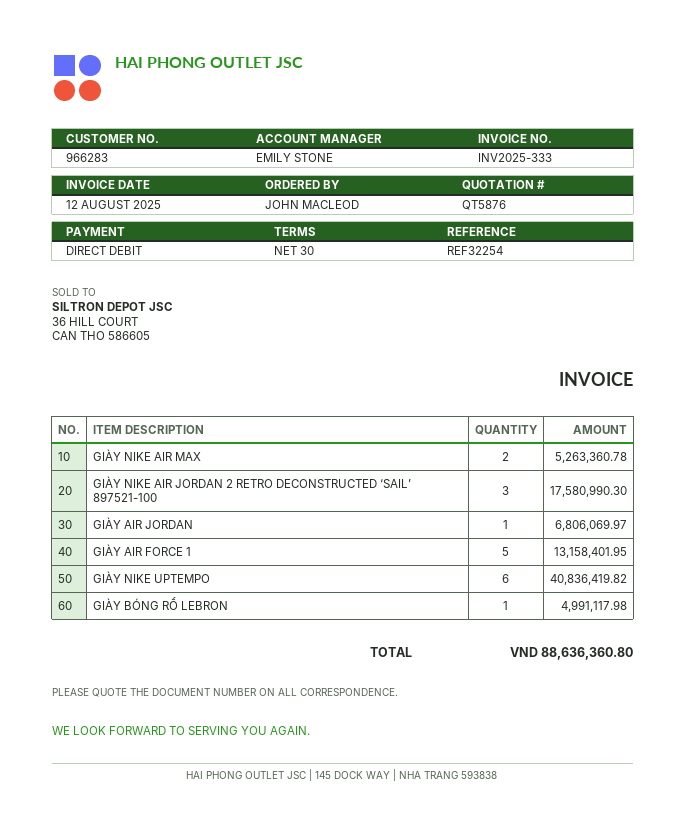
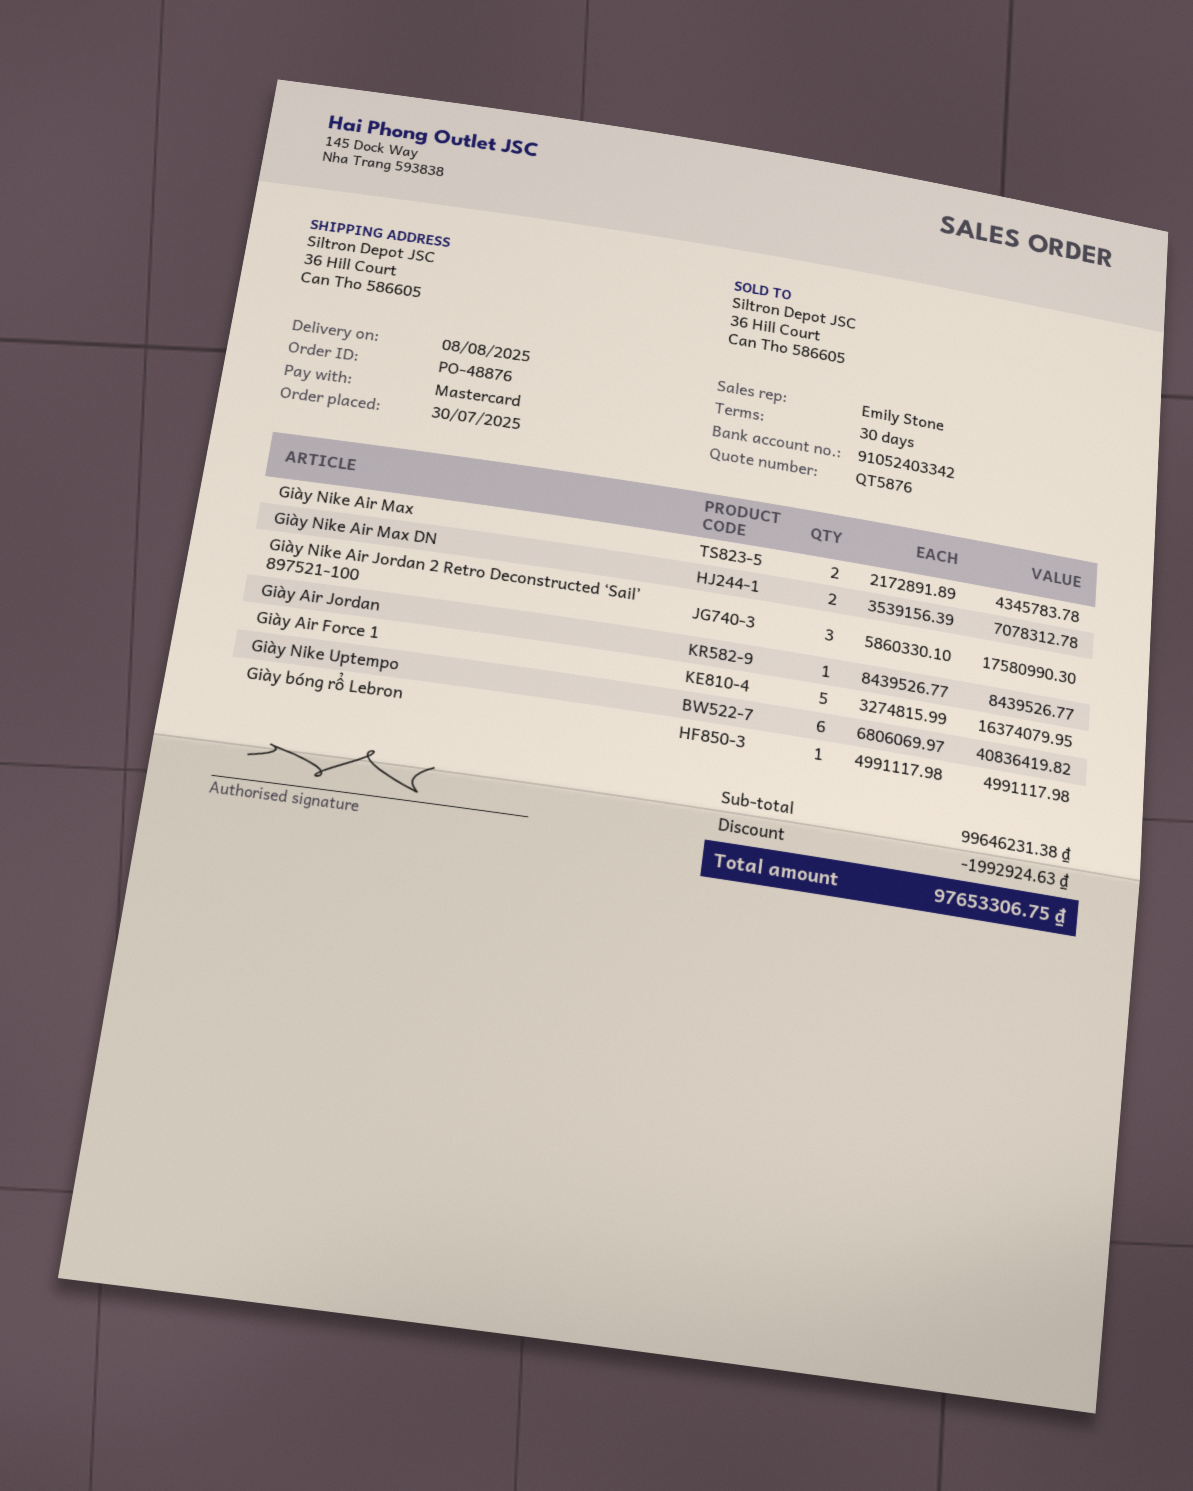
payment method: direct debit -> Mastercard
GIÀY NIKE AIR MAX: 2 for 5263360.78 -> 2 for 4345783.78
GIÀY AIR JORDAN: 1 for 6806069.97 -> 1 for 8439526.77
GIÀY AIR FORCE 1: 5 for 13158401.95 -> 5 for 16374079.95
Giày Nike Air Max DN: none -> 2 for 7078312.78
discount: none -> 1992924.63
total: 88636360.80 -> 97653306.75

